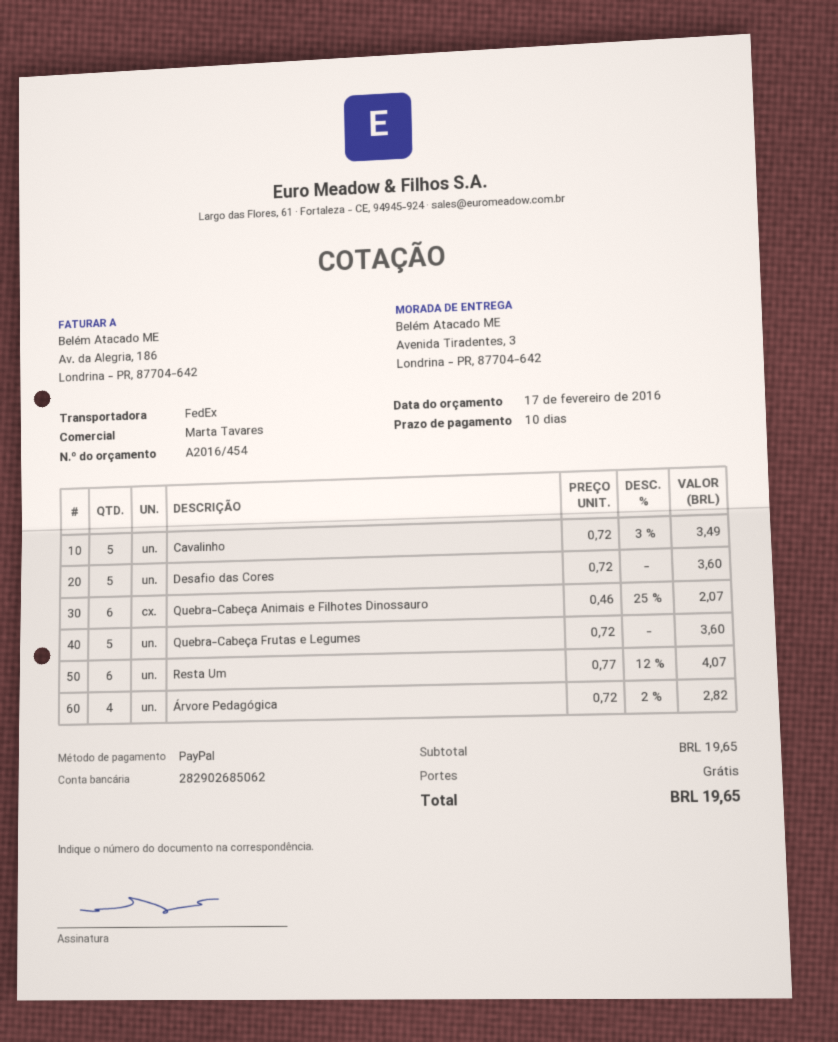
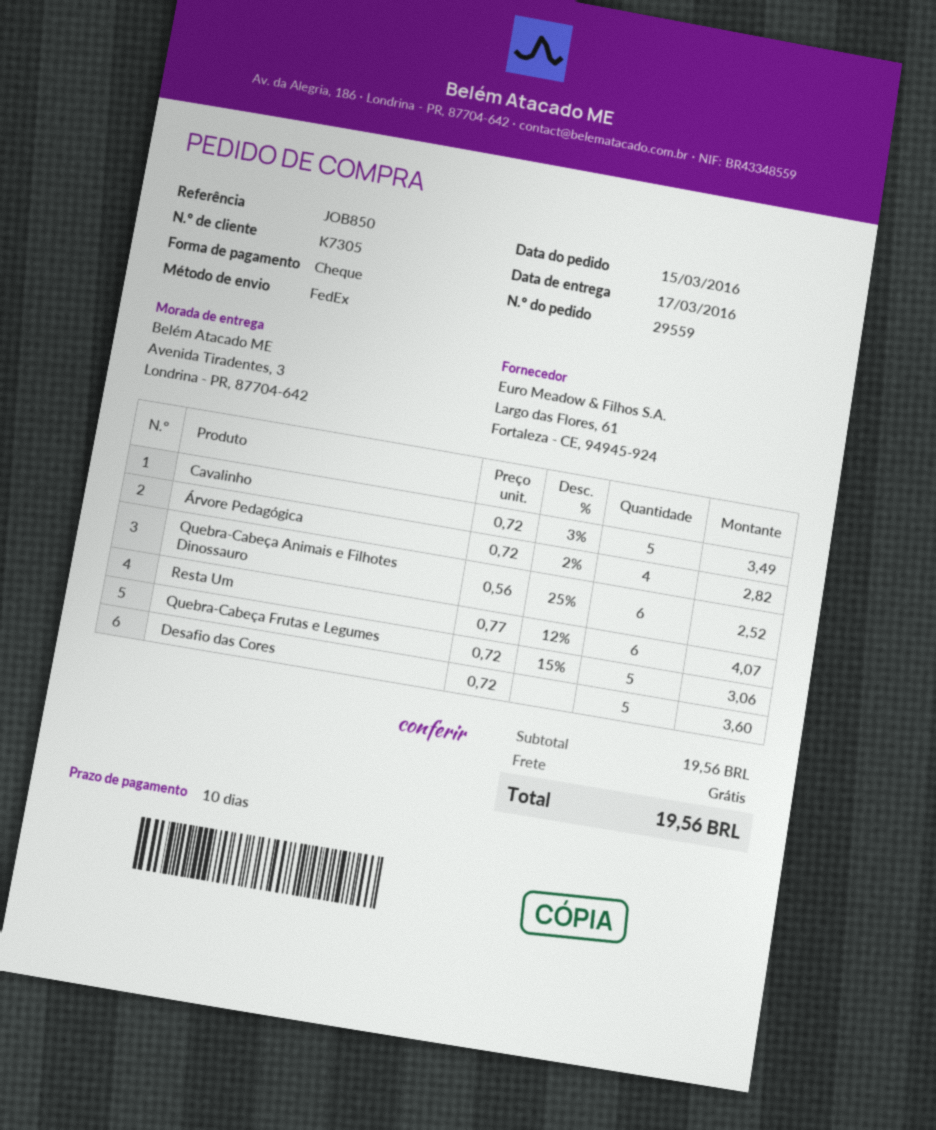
payment method: PayPal -> cheque
Quebra-Cabeça Animais e Filhotes Dinossauro: 6 x 0.46 - 25% = 2.07 -> 6 x 0.56 - 25% = 2.52
Quebra-Cabeça Frutas e Legumes: 5 x 0.72 = 3.60 -> 5 x 0.72 - 15% = 3.06
subtotal: 19.65 -> 19.56
total: 19.65 -> 19.56

